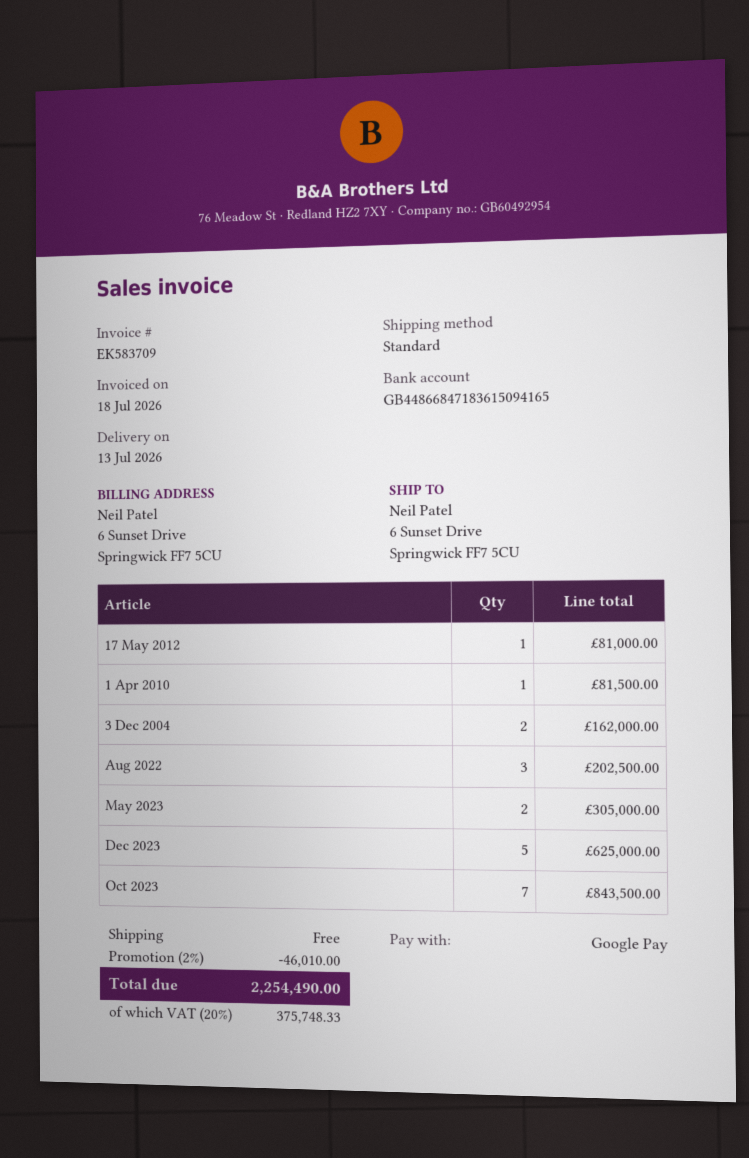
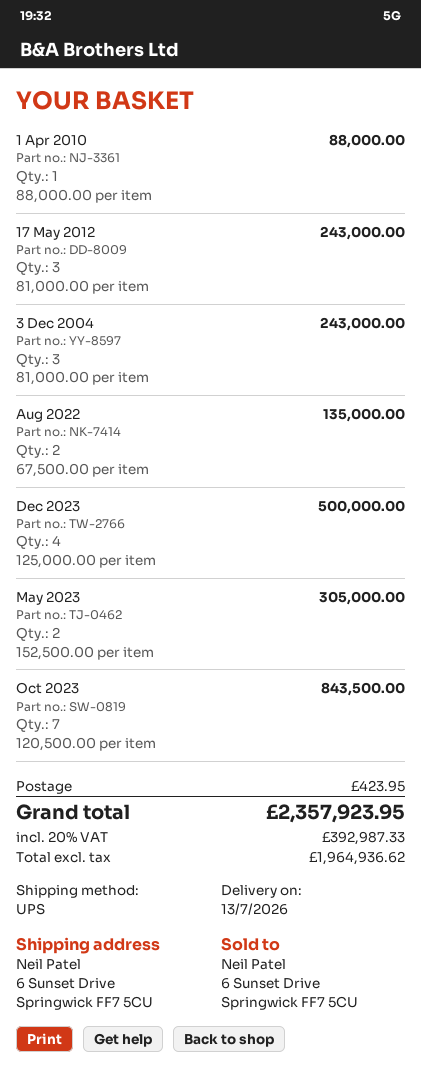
shipping method: standard -> UPS
17 May 2012: 1 for 81000.00 -> 3 for 243000.00
1 Apr 2010: 1 for 81500.00 -> 1 for 88000.00
3 Dec 2004: 2 for 162000.00 -> 3 for 243000.00
Aug 2022: 3 for 202500.00 -> 2 for 135000.00
Dec 2023: 5 for 625000.00 -> 4 for 500000.00
discount: 2% = 46010.00 -> none
shipping: 0.00 -> 423.95
tax: 20% = 375748.33 -> 20% = 392987.33
total: 2254490.00 -> 2357923.95

